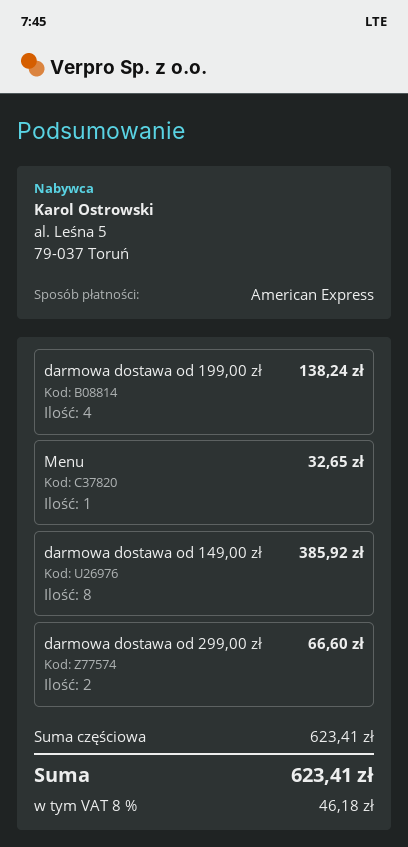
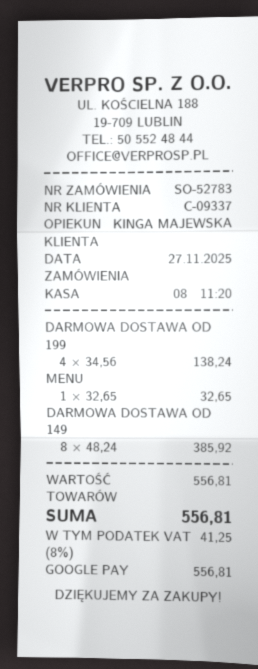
payment method: American Express -> Google Pay
darmowa dostawa od 299,00 zł: 2 for 66.60 -> none
subtotal: 623.41 -> 556.81
tax: 8% = 46.18 -> 8% = 41.25
total: 623.41 -> 556.81

